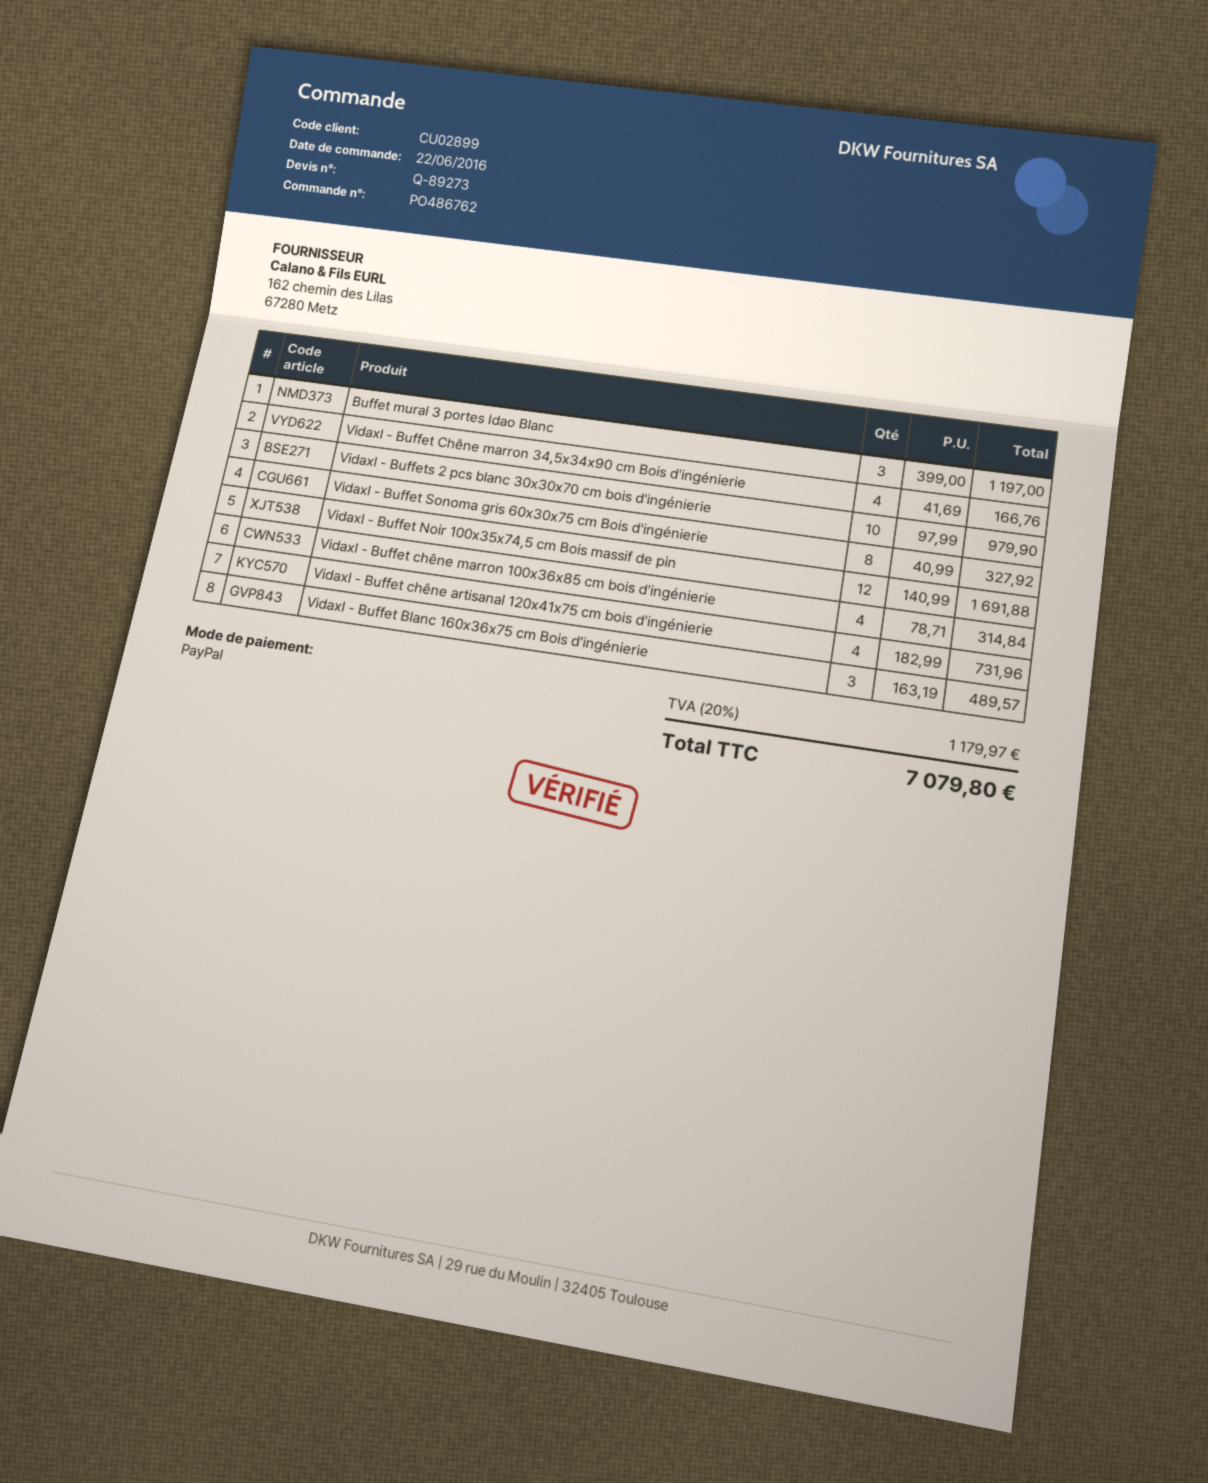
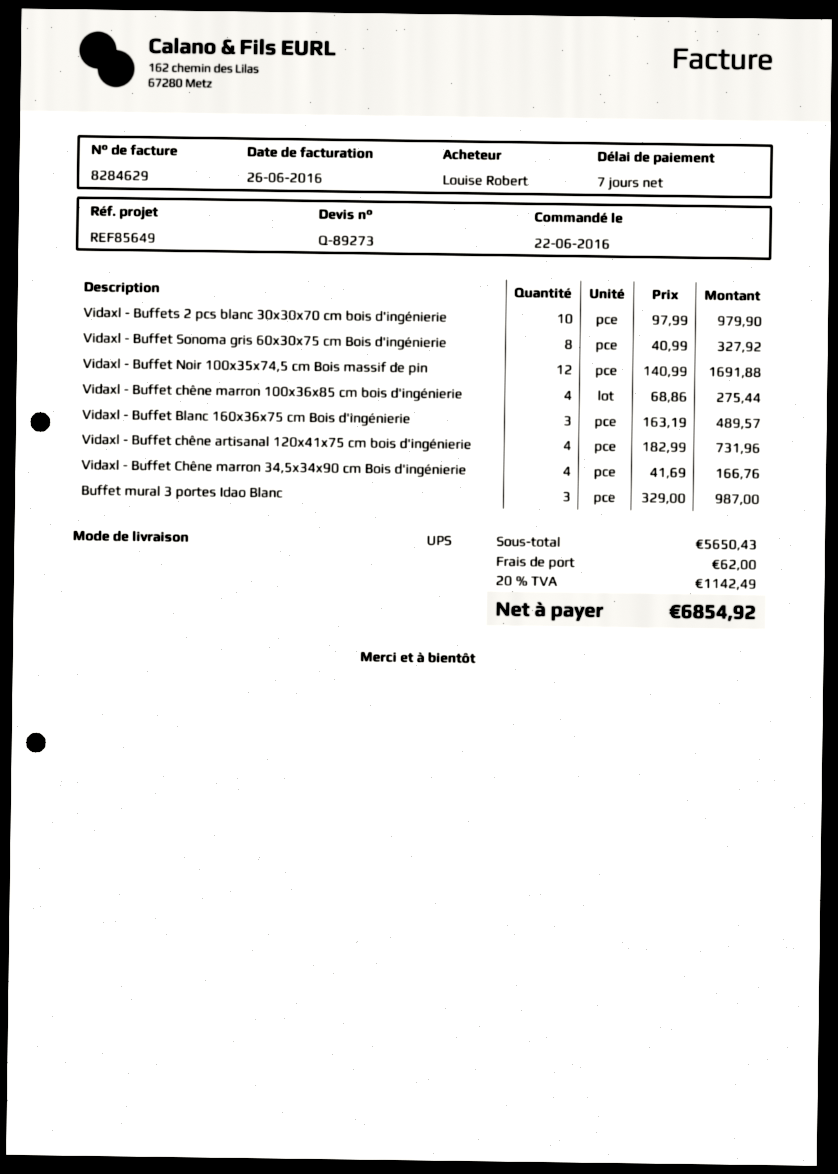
Buffet mural 3 portes Idao Blanc: 3 x 399.00 = 1197.00 -> 3 x 329.00 = 987.00
Vidaxl - Buffet chêne marron 100x36x85 cm bois d'ingénierie: 4 x 78.71 = 314.84 -> 4 x 68.86 = 275.44
shipping: none -> 62.00
tax: 20% = 1179.97 -> 20% = 1142.49
total: 7079.80 -> 6854.92

